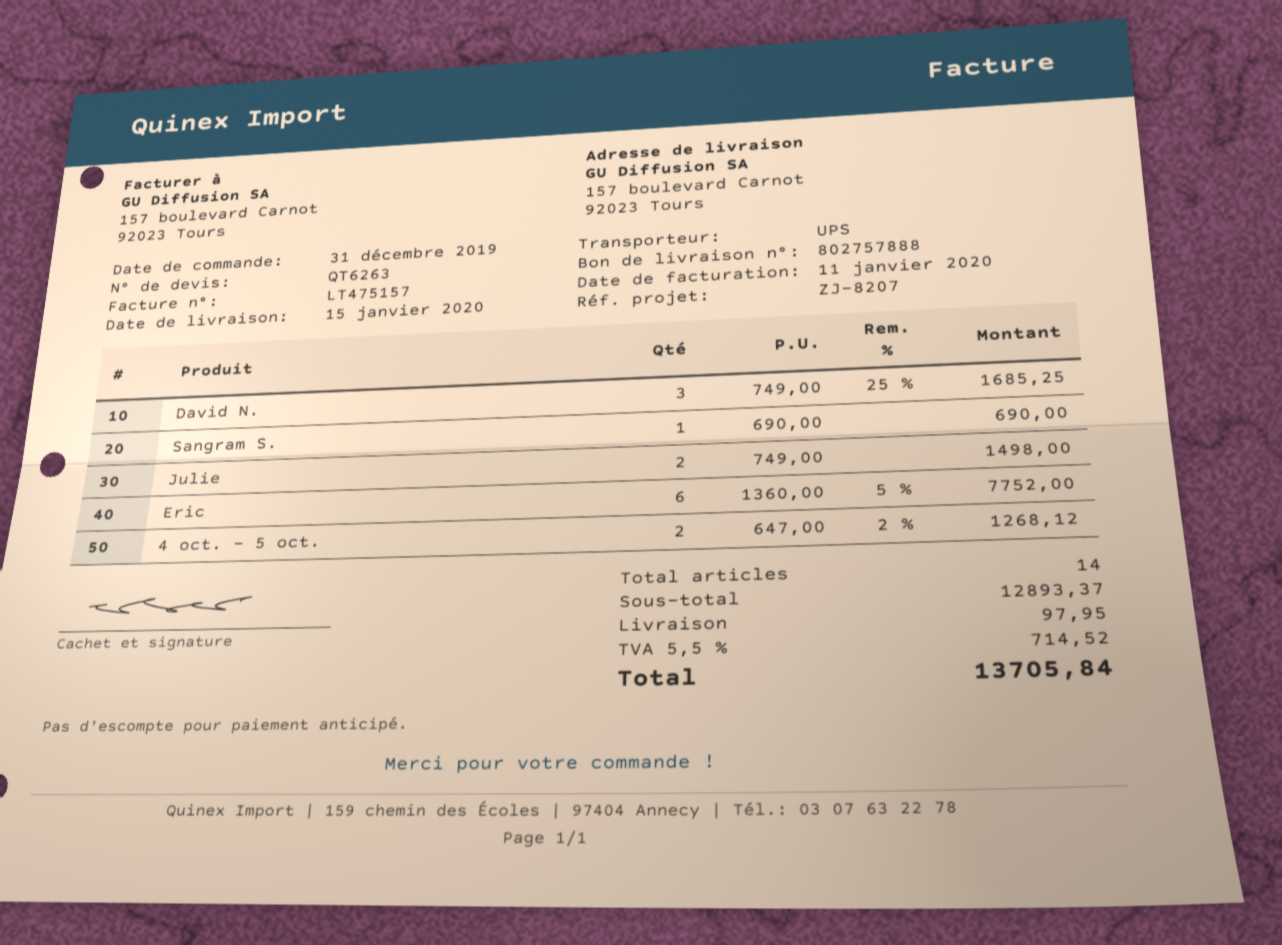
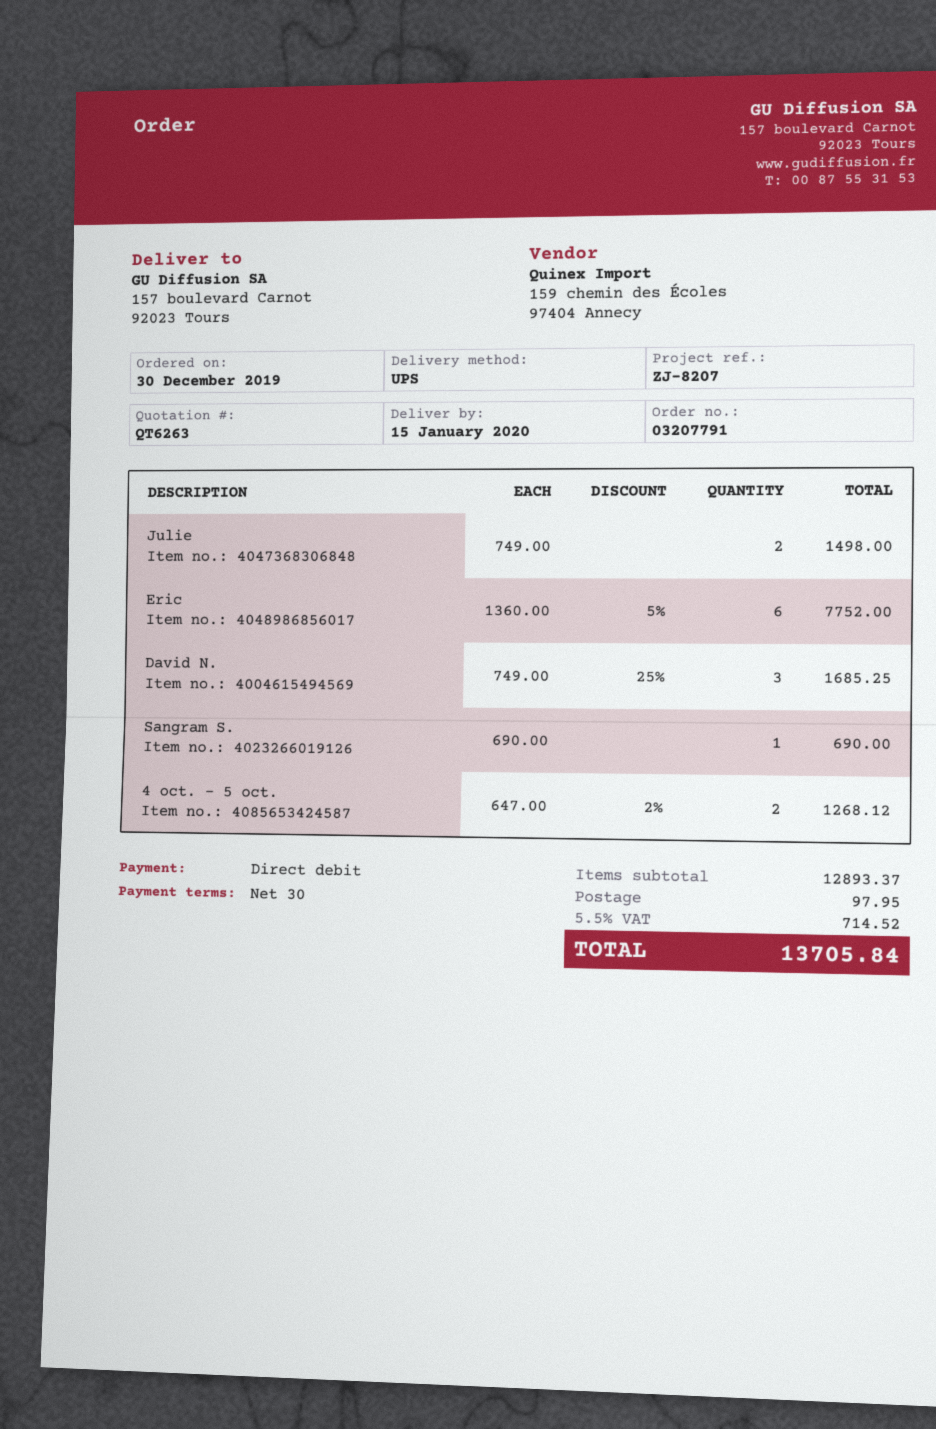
order date: 2019-12-31 -> 2019-12-30

